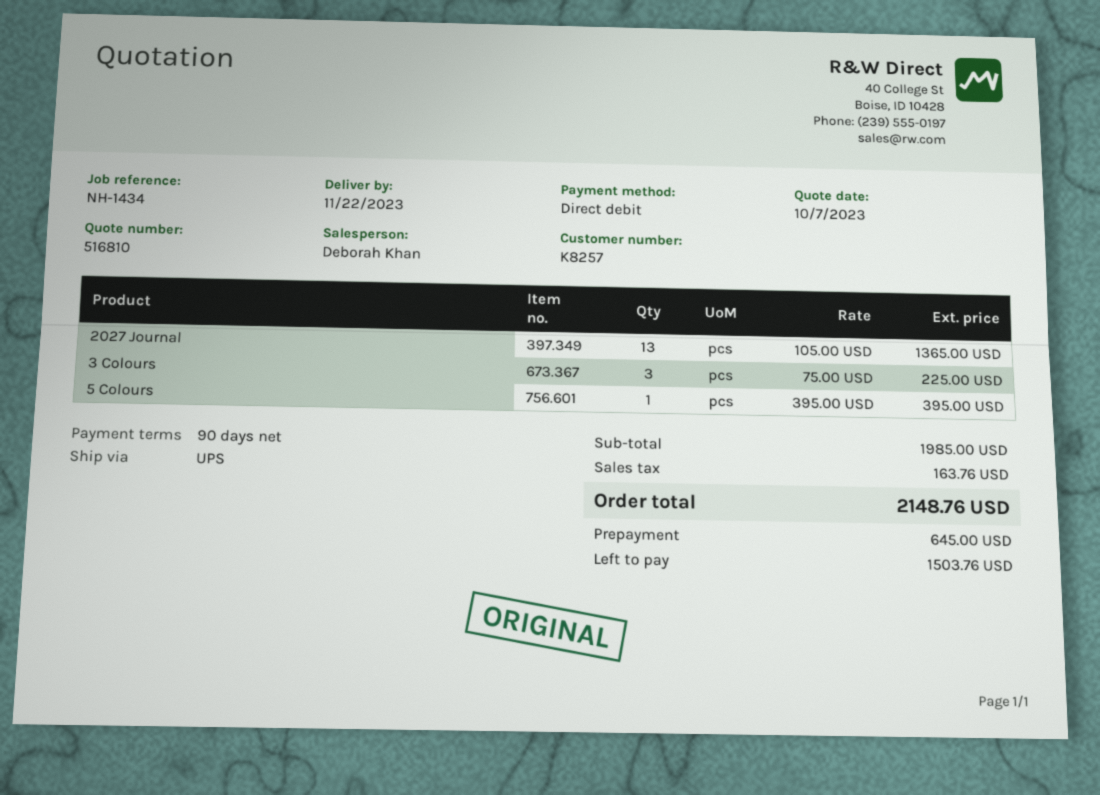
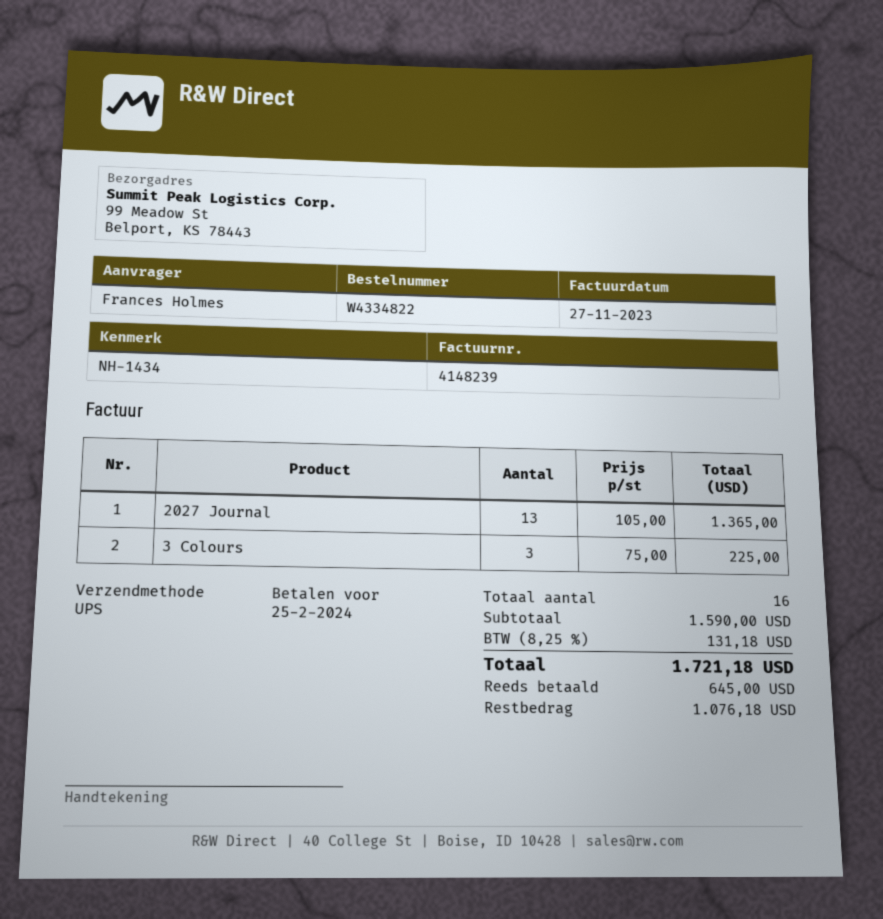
5 Colours: 1 x 395.00 = 395.00 -> none
subtotal: 1985.00 -> 1590.00
tax: 163.76 -> 131.18
total: 2148.76 -> 1721.18
balance: 1503.76 -> 1076.18

